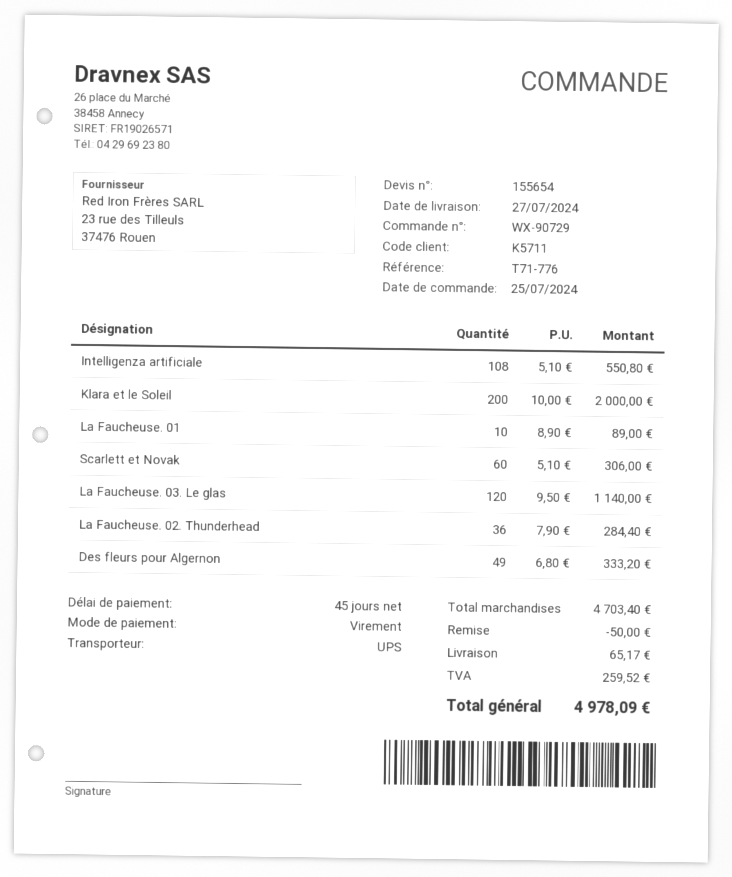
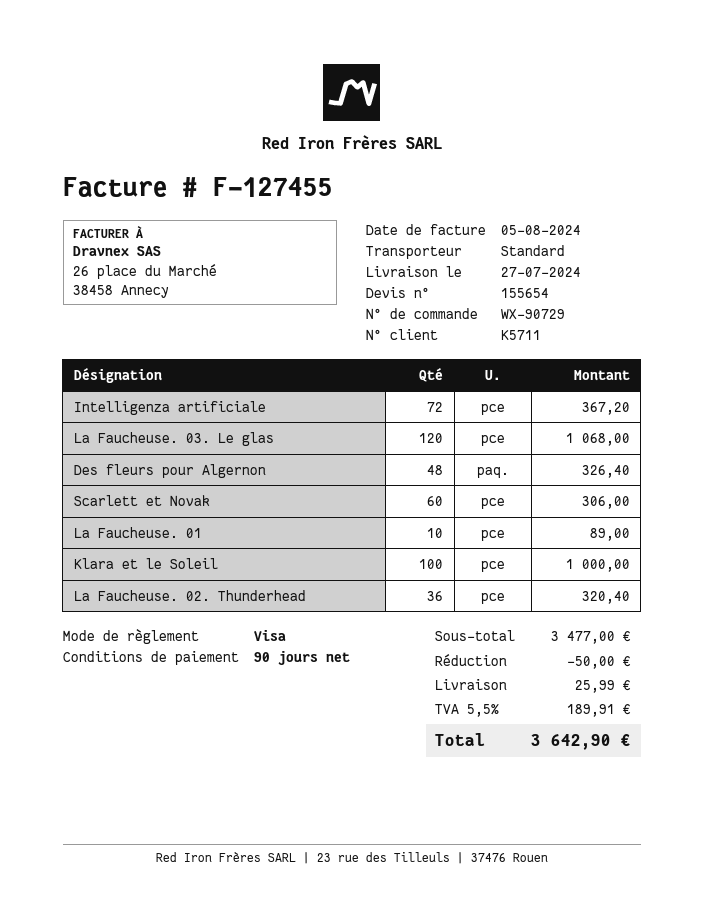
payment terms: 45 days -> 90 days
payment method: bank transfer -> Visa
shipping method: UPS -> standard
Intelligenza artificiale: 108 for 550.80 -> 72 for 367.20
Klara et le Soleil: 200 for 2000.00 -> 100 for 1000.00
La Faucheuse. 03. Le glas: 120 for 1140.00 -> 120 for 1068.00
La Faucheuse. 02. Thunderhead: 36 for 284.40 -> 36 for 320.40
Des fleurs pour Algernon: 49 for 333.20 -> 48 for 326.40
subtotal: 4703.40 -> 3477.00
shipping: 65.17 -> 25.99
tax: 259.52 -> 189.91
total: 4978.09 -> 3642.90

